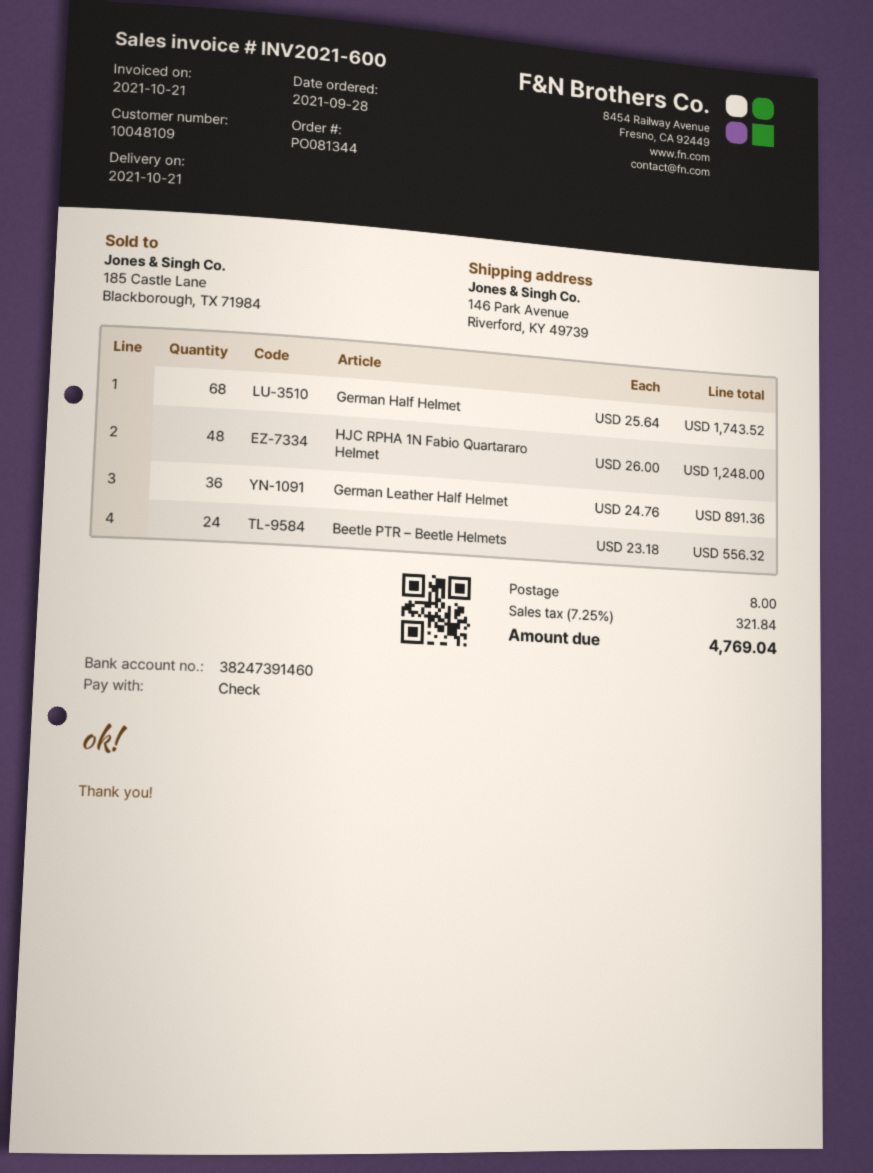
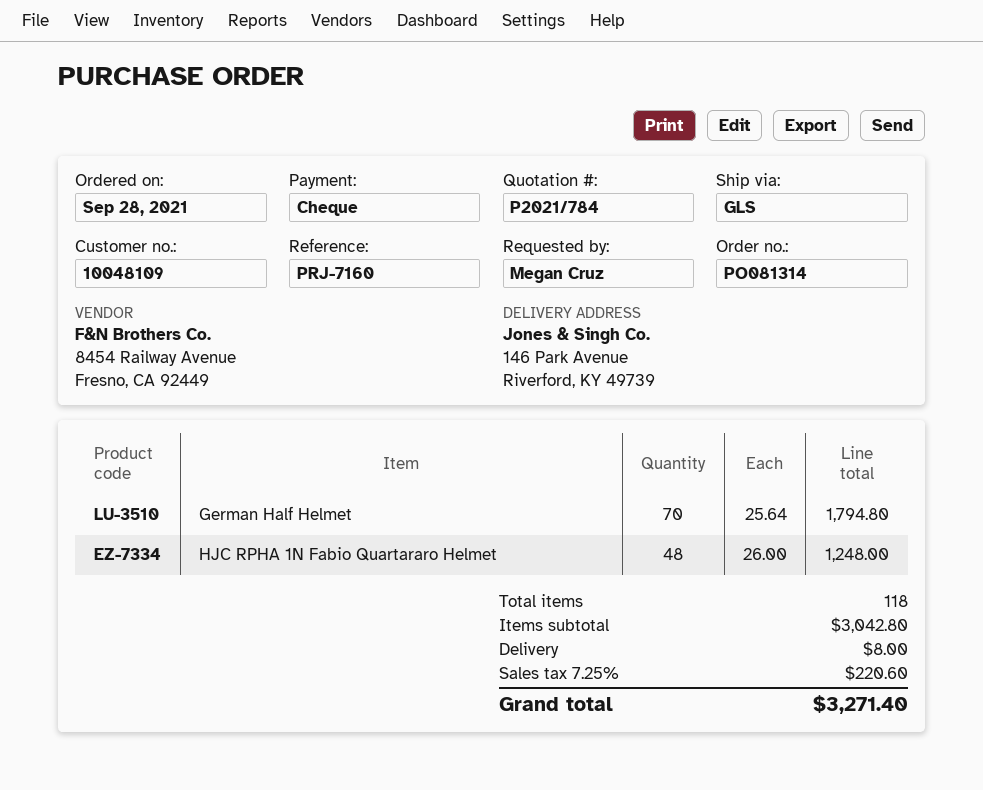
order number: PO081344 -> PO081314
German Half Helmet: 68 x 25.64 = 1743.52 -> 70 x 25.64 = 1794.80
German Leather Half Helmet: 36 x 24.76 = 891.36 -> none
Beetle PTR – Beetle Helmets: 24 x 23.18 = 556.32 -> none
tax: 7.25% = 321.84 -> 7.25% = 220.60
total: 4769.04 -> 3271.40

